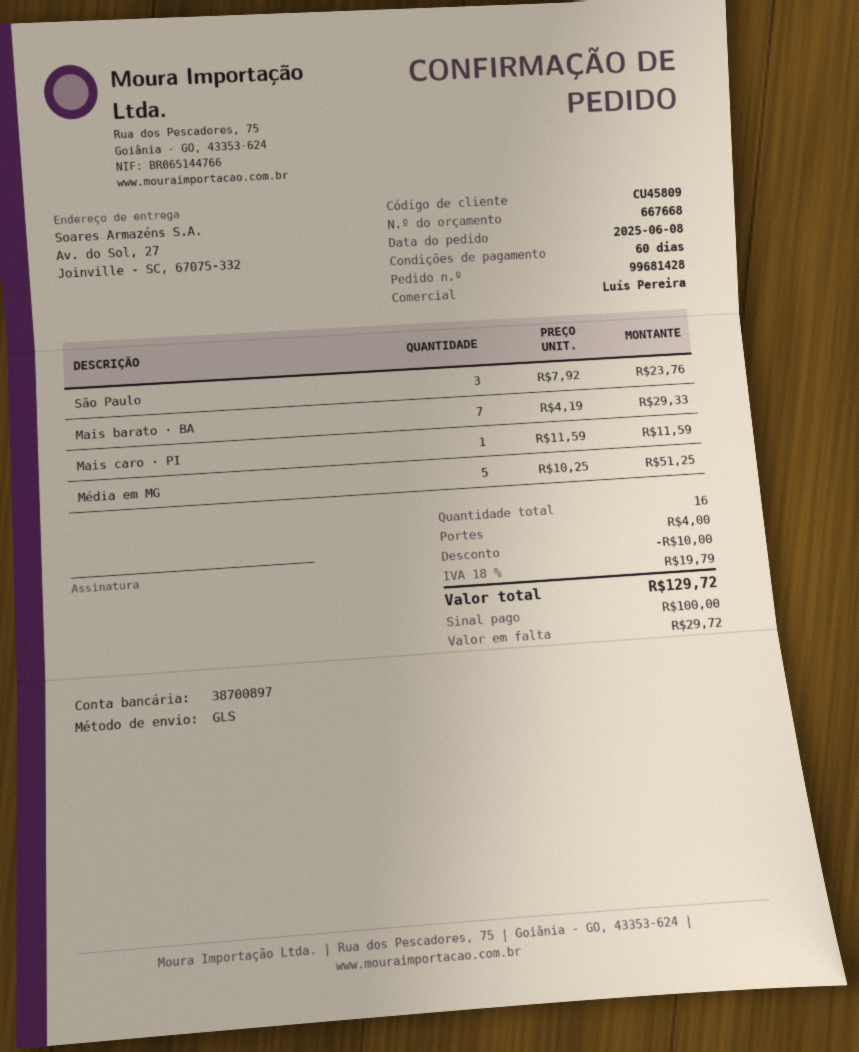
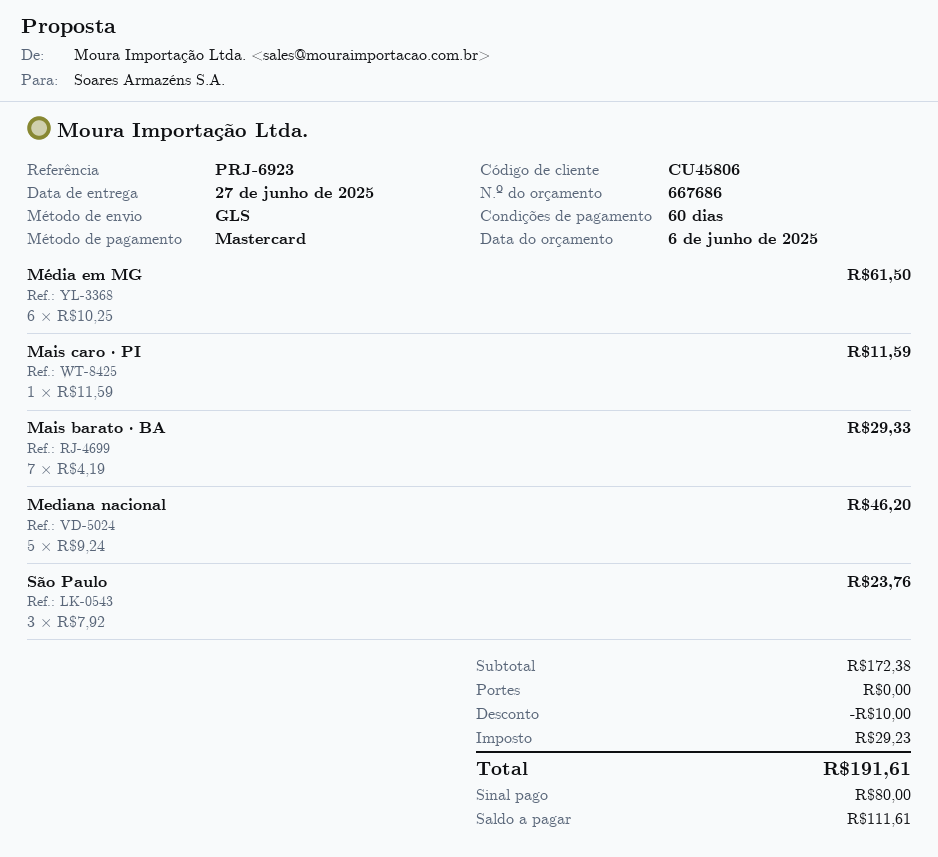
quote number: 667668 -> 667686
customer number: CU45809 -> CU45806
Média em MG: 5 x 10.25 = 51.25 -> 6 x 10.25 = 61.50
Mediana nacional: none -> 5 x 9.24 = 46.20
shipping: 4.00 -> 0.00
tax: 19.79 -> 29.23
total: 129.72 -> 191.61
deposit: 100.00 -> 80.00
balance: 29.72 -> 111.61

